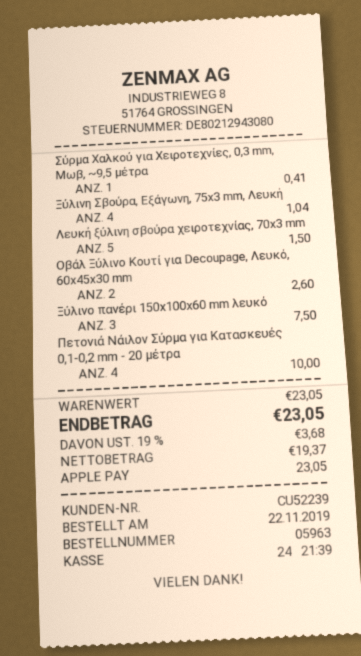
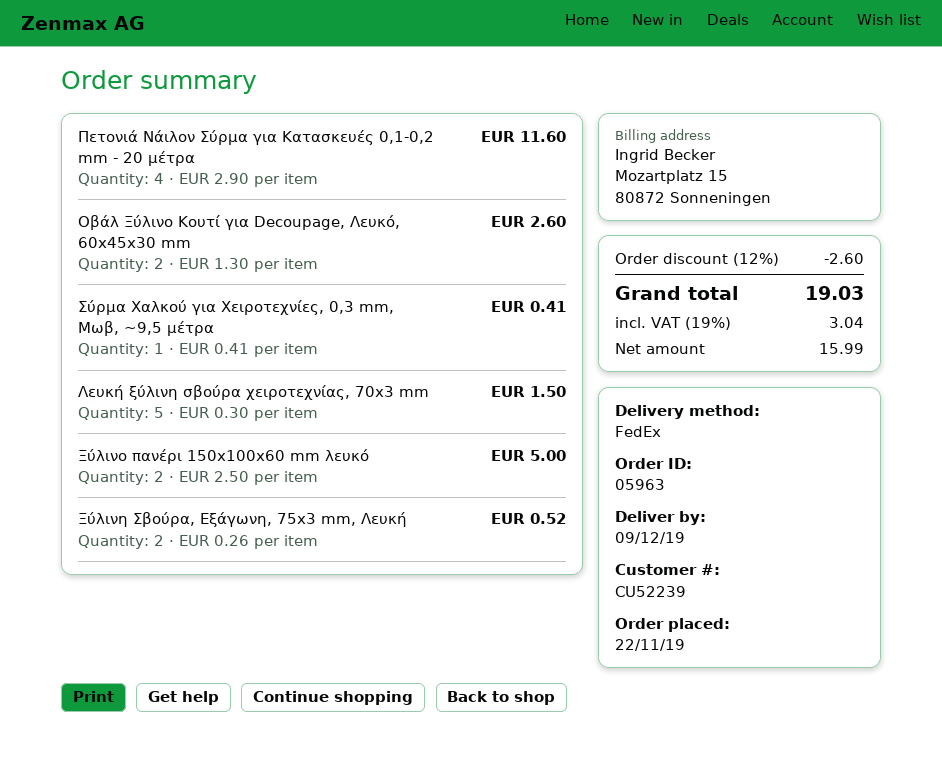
Ξύλινη Σβούρα, Εξάγωνη, 75x3 mm, Λευκή: 4 for 1.04 -> 2 for 0.52
Ξύλινο πανέρι 150x100x60 mm λευκό: 3 for 7.50 -> 2 for 5.00
Πετονιά Νάιλον Σύρμα για Κατασκευές 0,1-0,2 mm - 20 μέτρα: 4 for 10.00 -> 4 for 11.60
discount: none -> 12% = 2.60
net: 19.37 -> 15.99
tax: 19% = 3.68 -> 19% = 3.04
total: 23.05 -> 19.03

